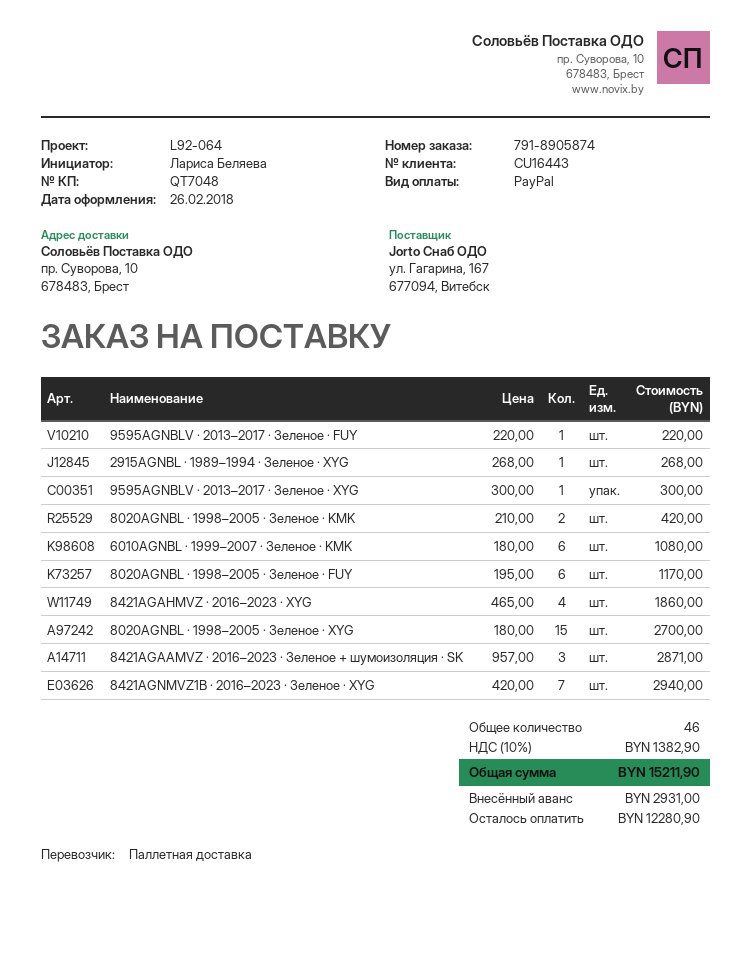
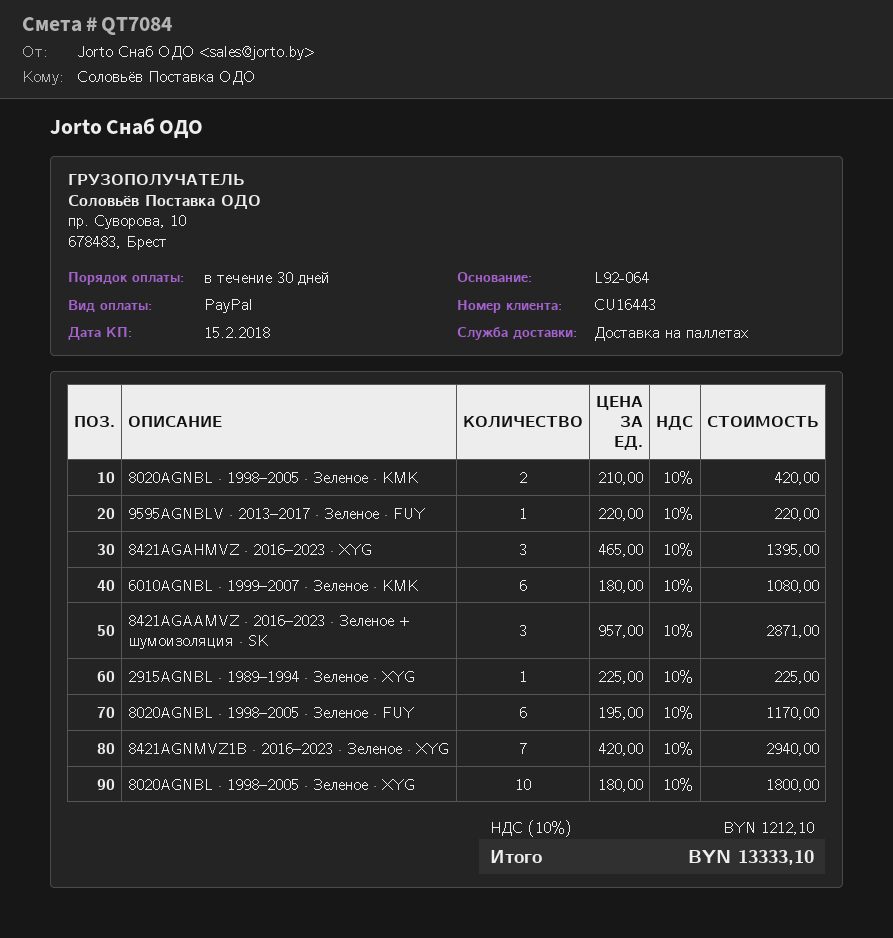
quote number: QT7048 -> QT7084
2915AGNBL · 1989–1994 · Зеленое · XYG: 1 x 268.00 = 268.00 -> 1 x 225.00 = 225.00
9595AGNBLV · 2013–2017 · Зеленое · XYG: 1 x 300.00 = 300.00 -> none
8421AGAHMVZ · 2016–2023 · XYG: 4 x 465.00 = 1860.00 -> 3 x 465.00 = 1395.00
8020AGNBL · 1998–2005 · Зеленое · XYG: 15 x 180.00 = 2700.00 -> 10 x 180.00 = 1800.00
tax: 10% = 1382.90 -> 10% = 1212.10
total: 15211.90 -> 13333.10

